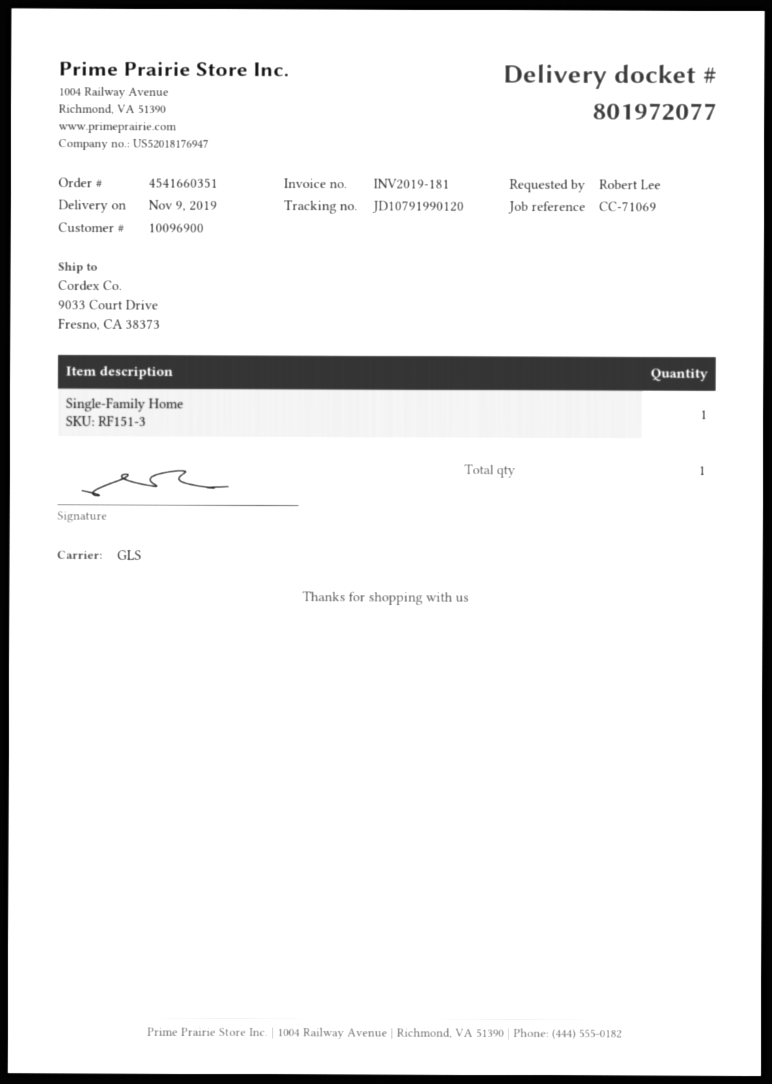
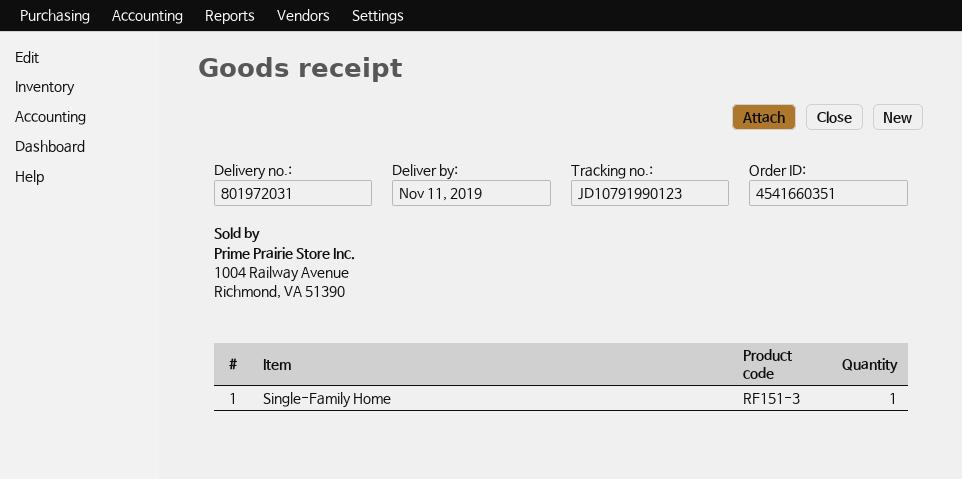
delivery note number: 801972077 -> 801972031
delivery date: 2019-11-09 -> 2019-11-11
tracking number: JD10791990120 -> JD10791990123

